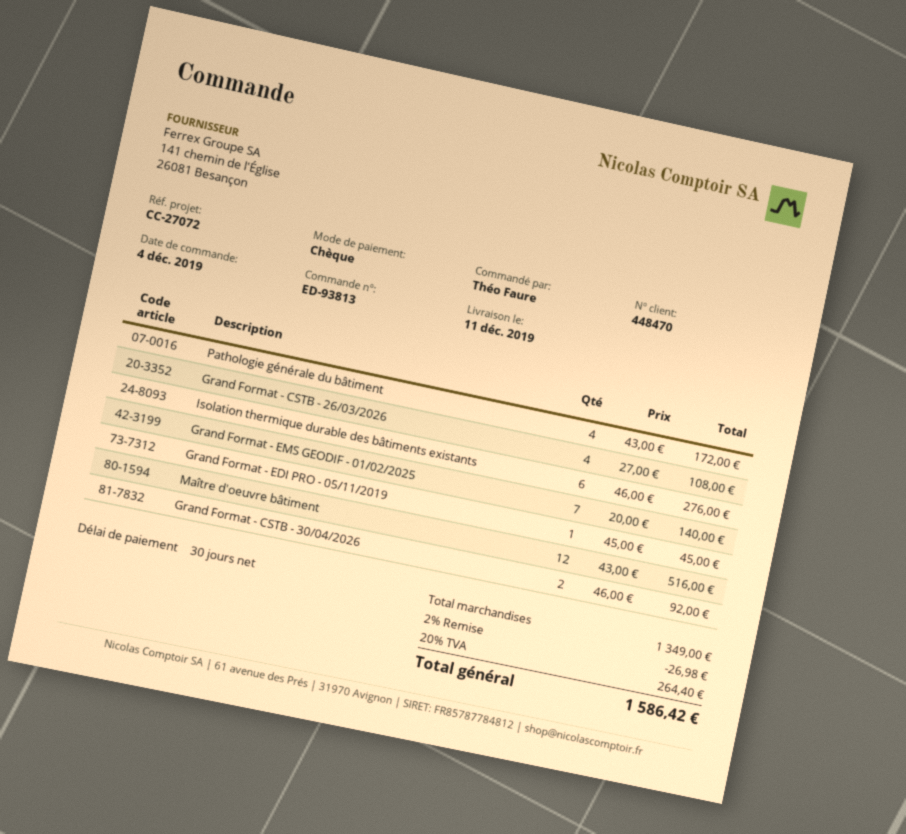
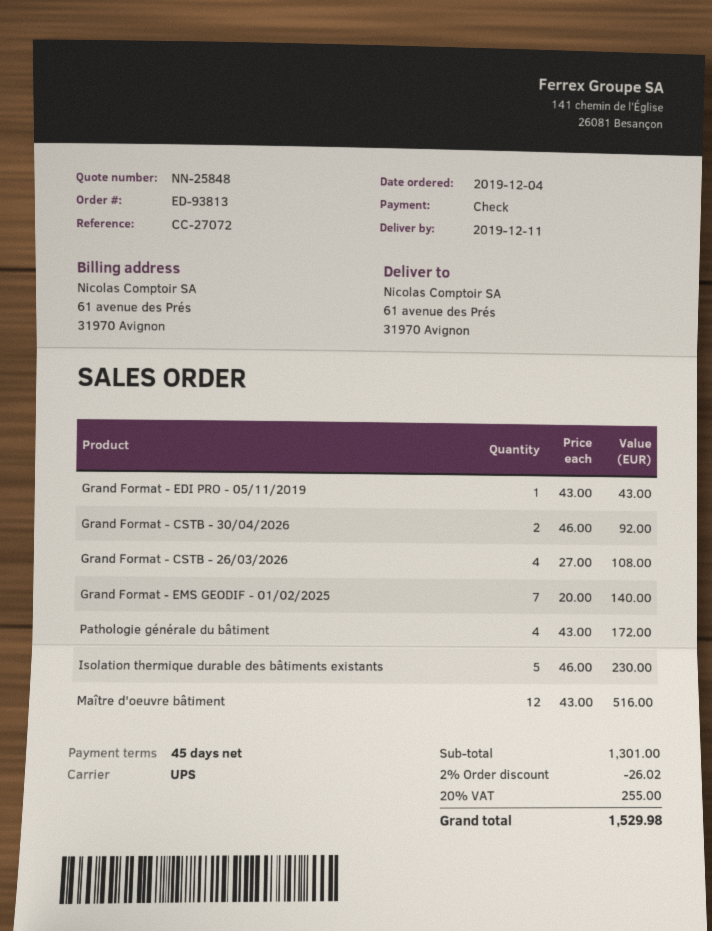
payment terms: 30 days -> 45 days
Isolation thermique durable des bâtiments existants: 6 x 46.00 = 276.00 -> 5 x 46.00 = 230.00
Grand Format - EDI PRO - 05/11/2019: 1 x 45.00 = 45.00 -> 1 x 43.00 = 43.00
subtotal: 1349.00 -> 1301.00
discount: 2% = 26.98 -> 2% = 26.02
tax: 20% = 264.40 -> 20% = 255.00
total: 1586.42 -> 1529.98

